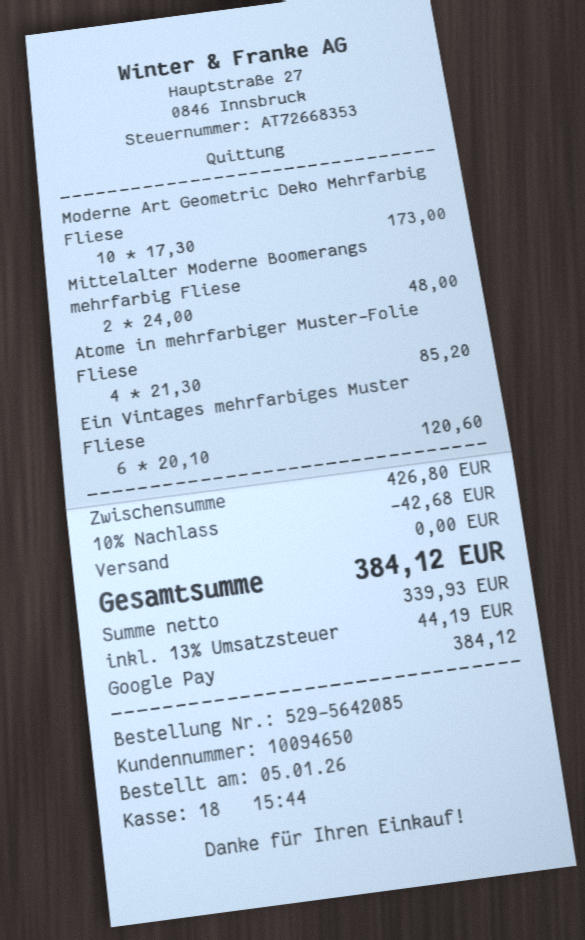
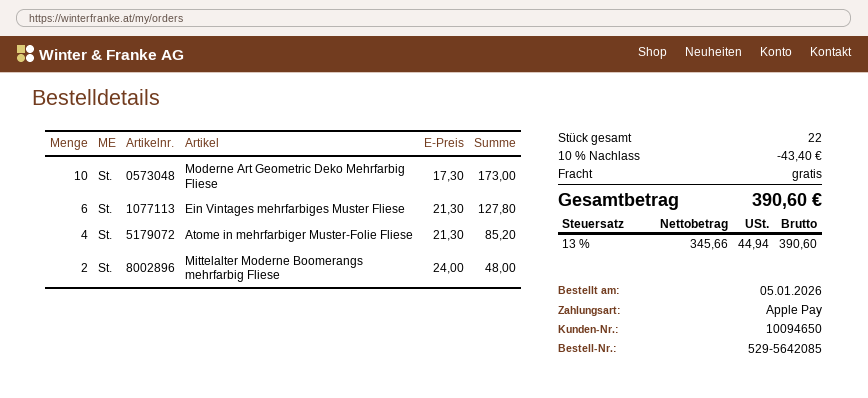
payment method: Google Pay -> Apple Pay
Ein Vintages mehrfarbiges Muster Fliese: 6 x 20.10 = 120.60 -> 6 x 21.30 = 127.80
discount: 10% = 42.68 -> 10% = 43.40
net: 339.93 -> 345.66
tax: 13% = 44.19 -> 13% = 44.94
total: 384.12 -> 390.60

